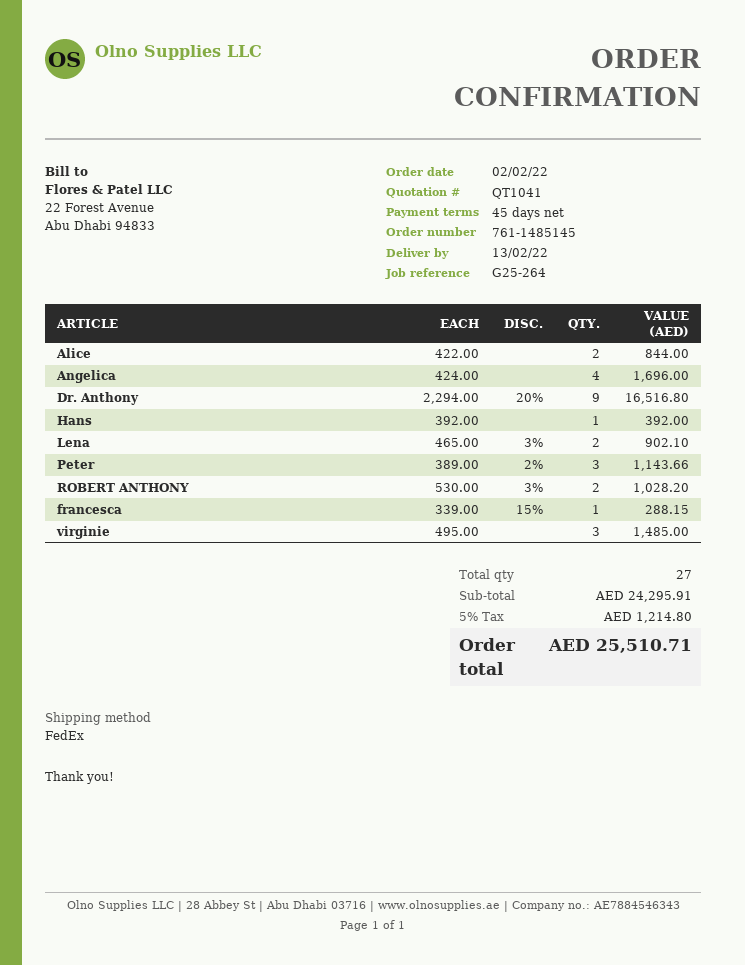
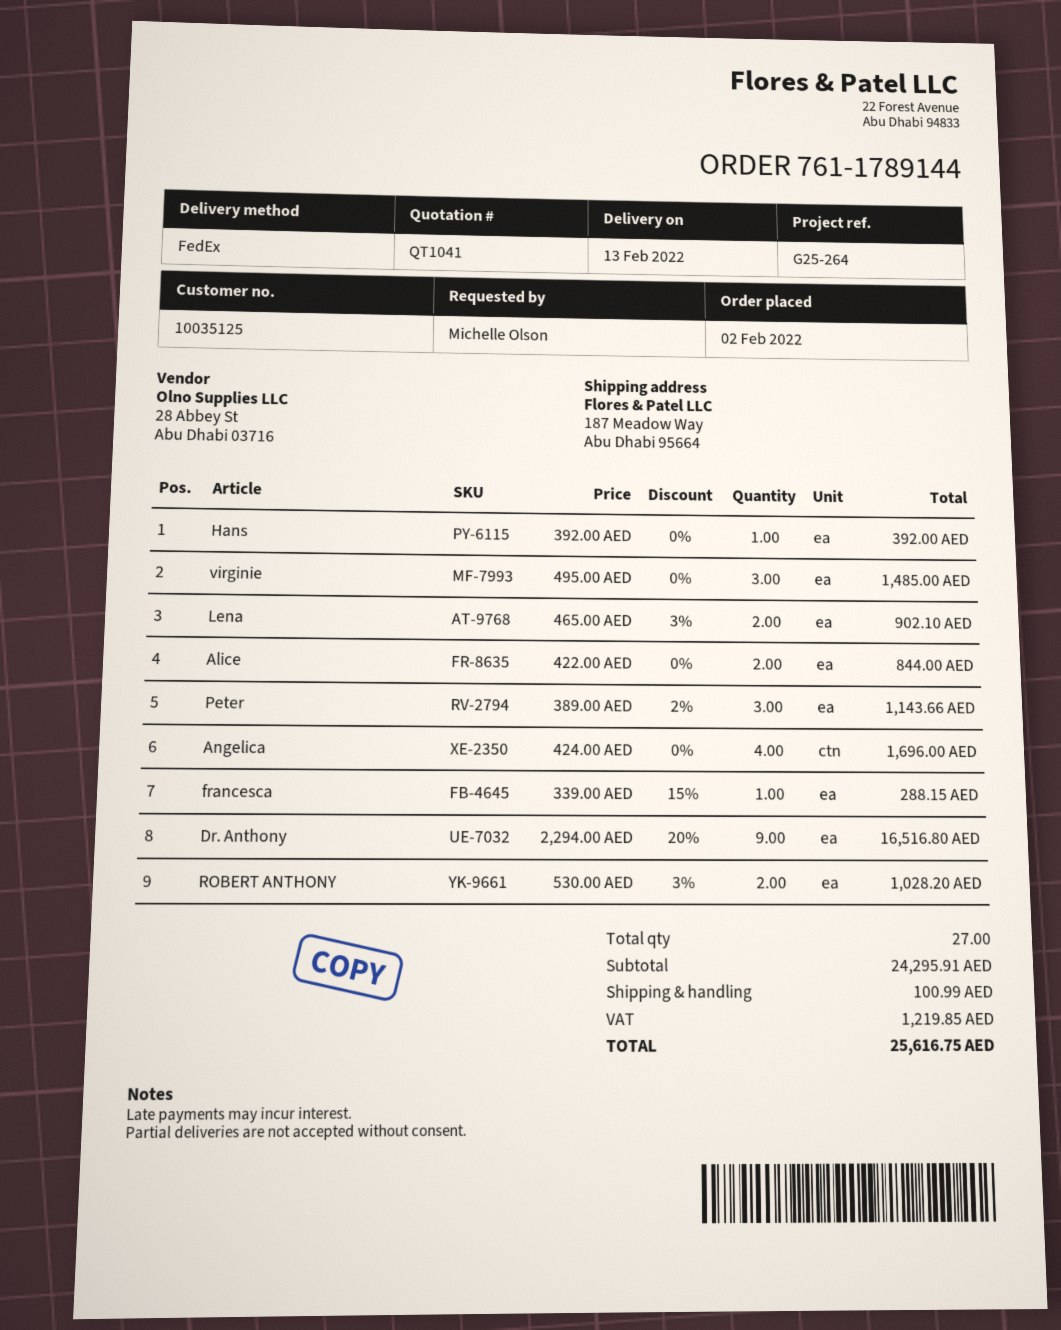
order number: 761-1485145 -> 761-1789144
shipping: none -> 100.99
tax: 1214.80 -> 1219.85
total: 25510.71 -> 25616.75

